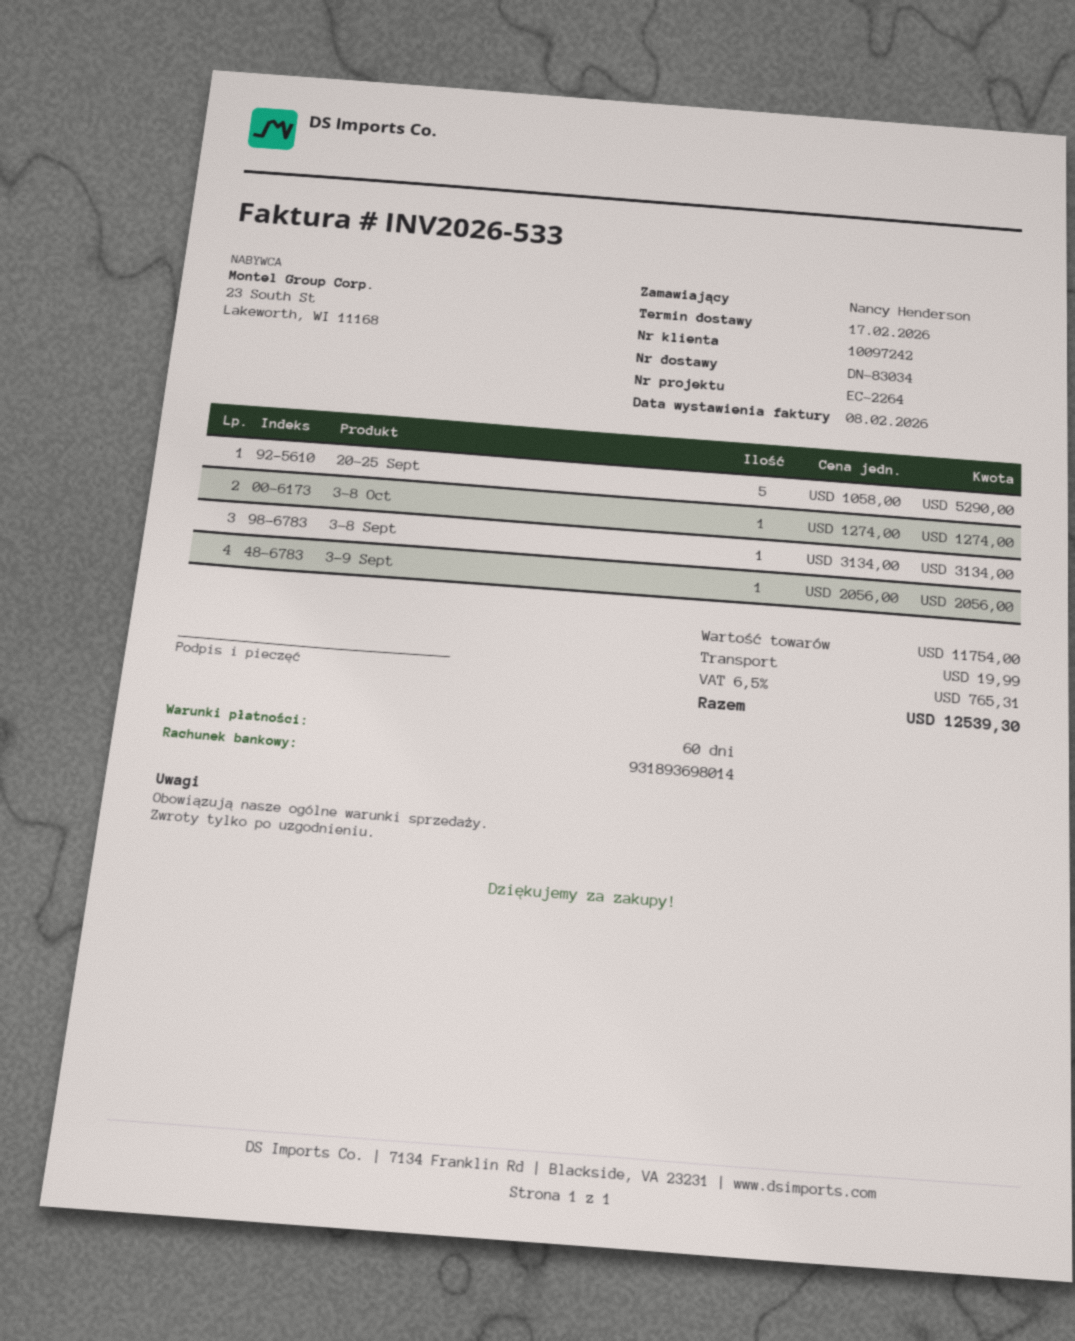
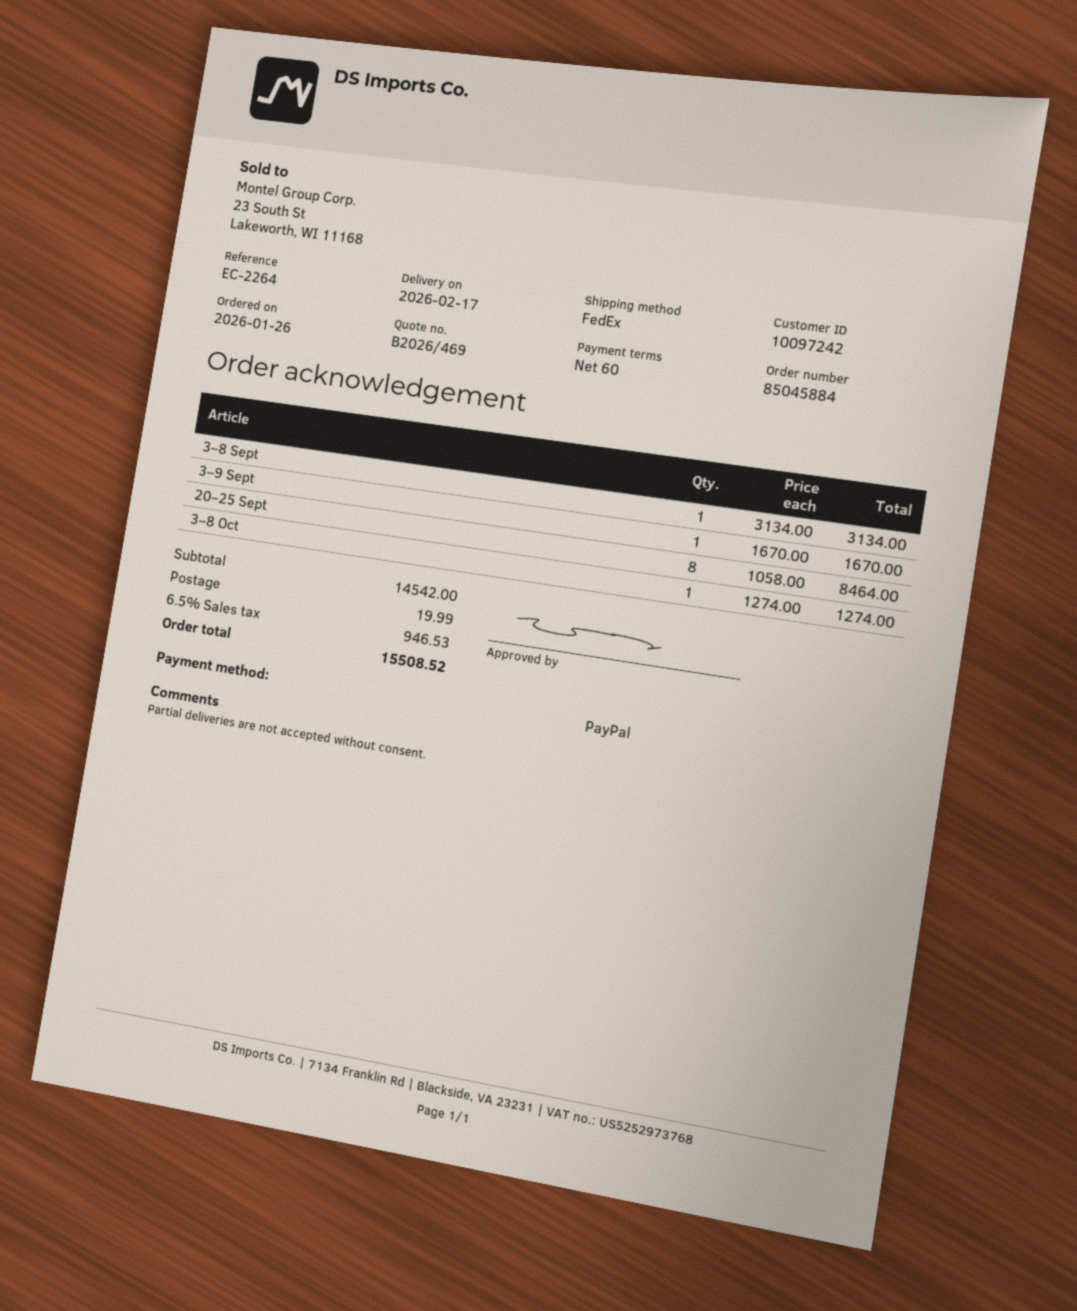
20–25 Sept: 5 x 1058.00 = 5290.00 -> 8 x 1058.00 = 8464.00
3–9 Sept: 1 x 2056.00 = 2056.00 -> 1 x 1670.00 = 1670.00
subtotal: 11754.00 -> 14542.00
tax: 6.5% = 765.31 -> 6.5% = 946.53
total: 12539.30 -> 15508.52

